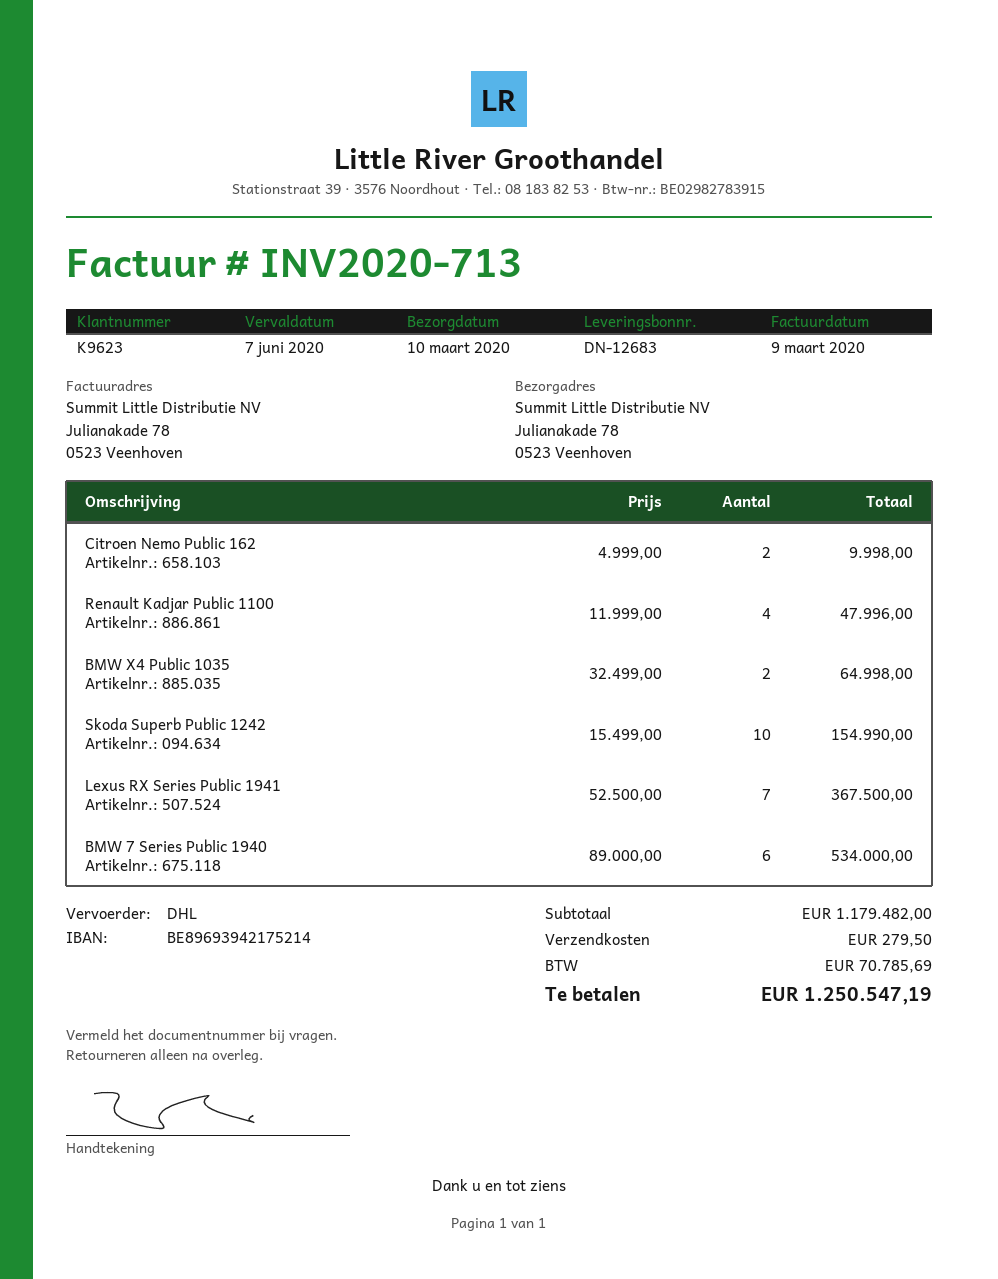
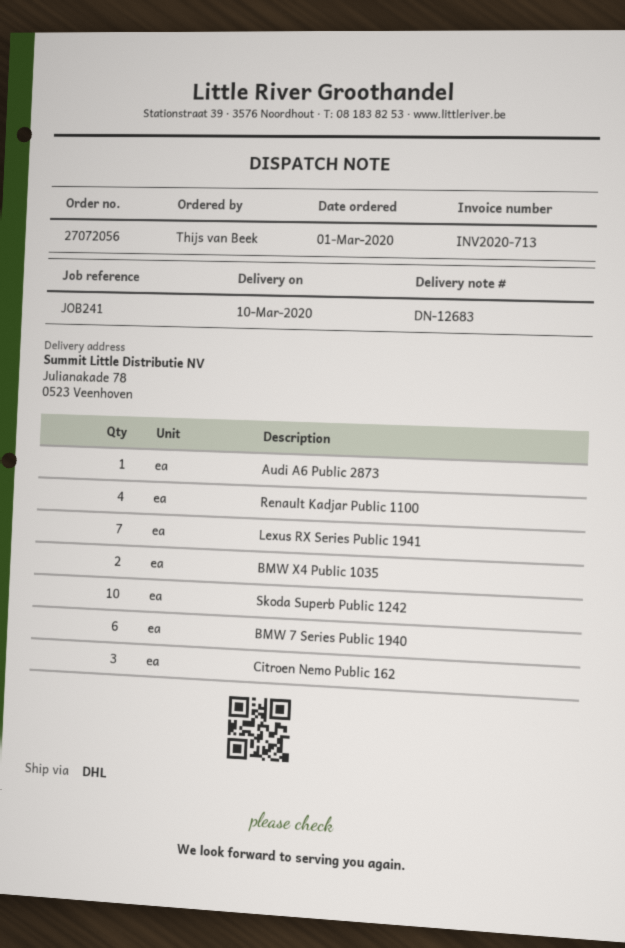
Citroen Nemo Public 162: 2 -> 3
Audi A6 Public 2873: none -> 1

